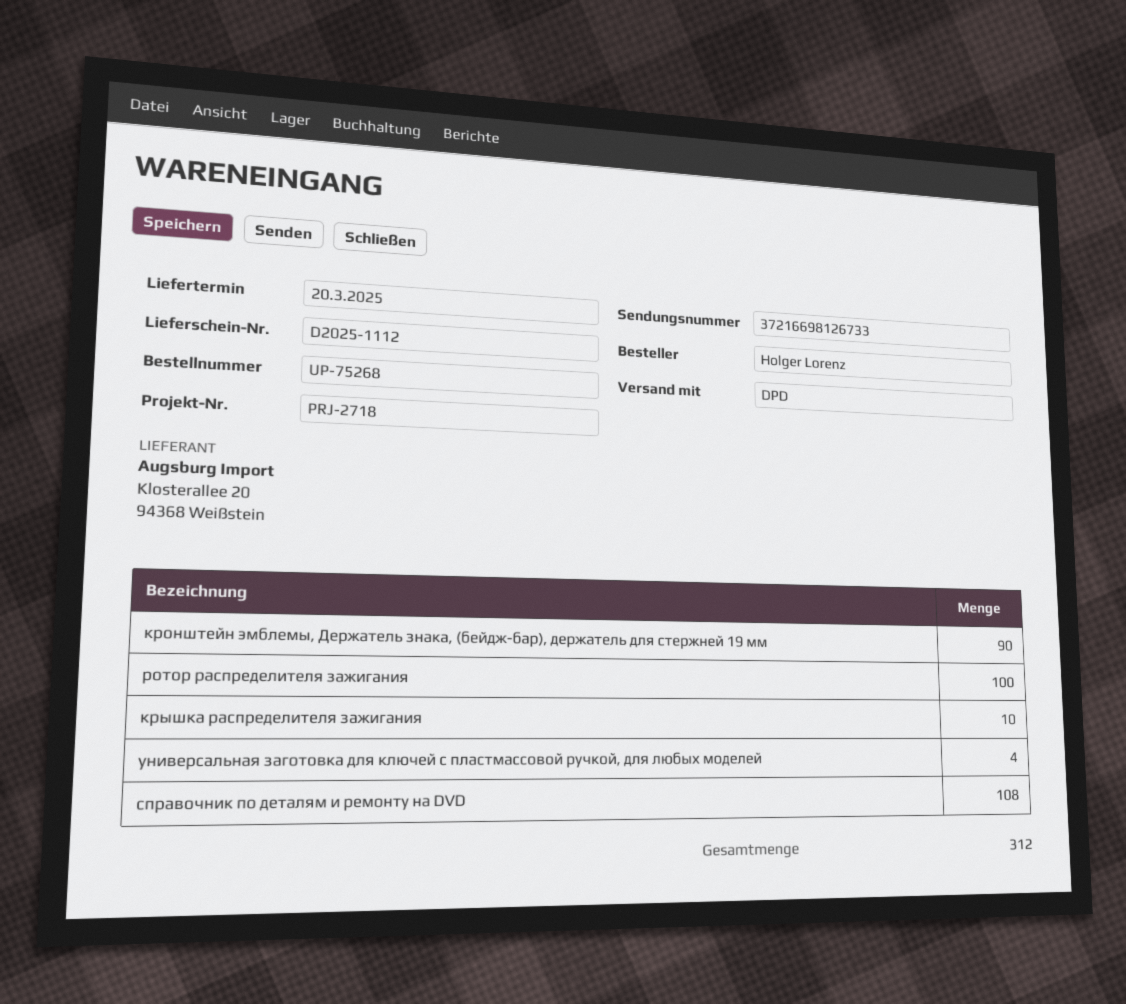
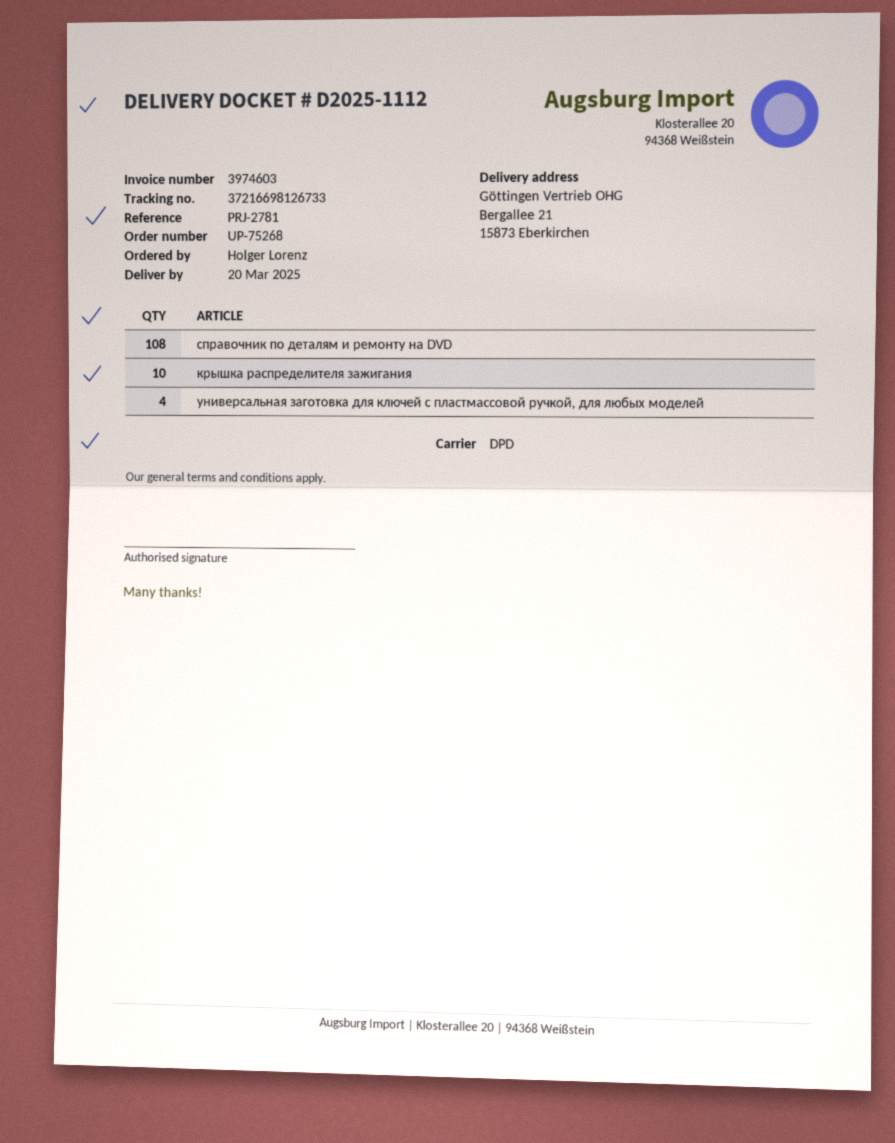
reference: PRJ-2718 -> PRJ-2781
кронштейн эмблемы, Держатель знака, (бейдж-бар), держатель для стержней 19 мм: 90 -> none
ротор распределителя зажигания: 100 -> none

